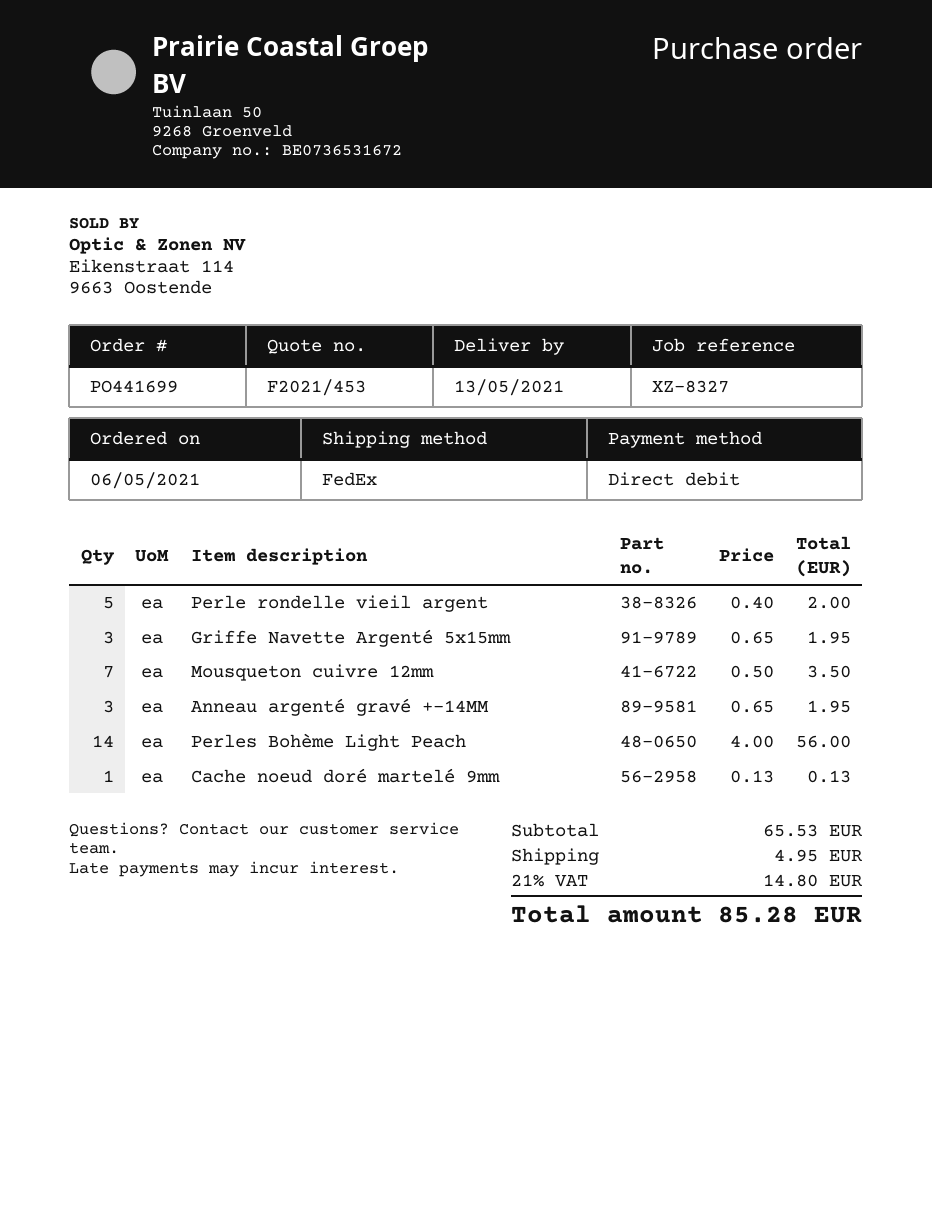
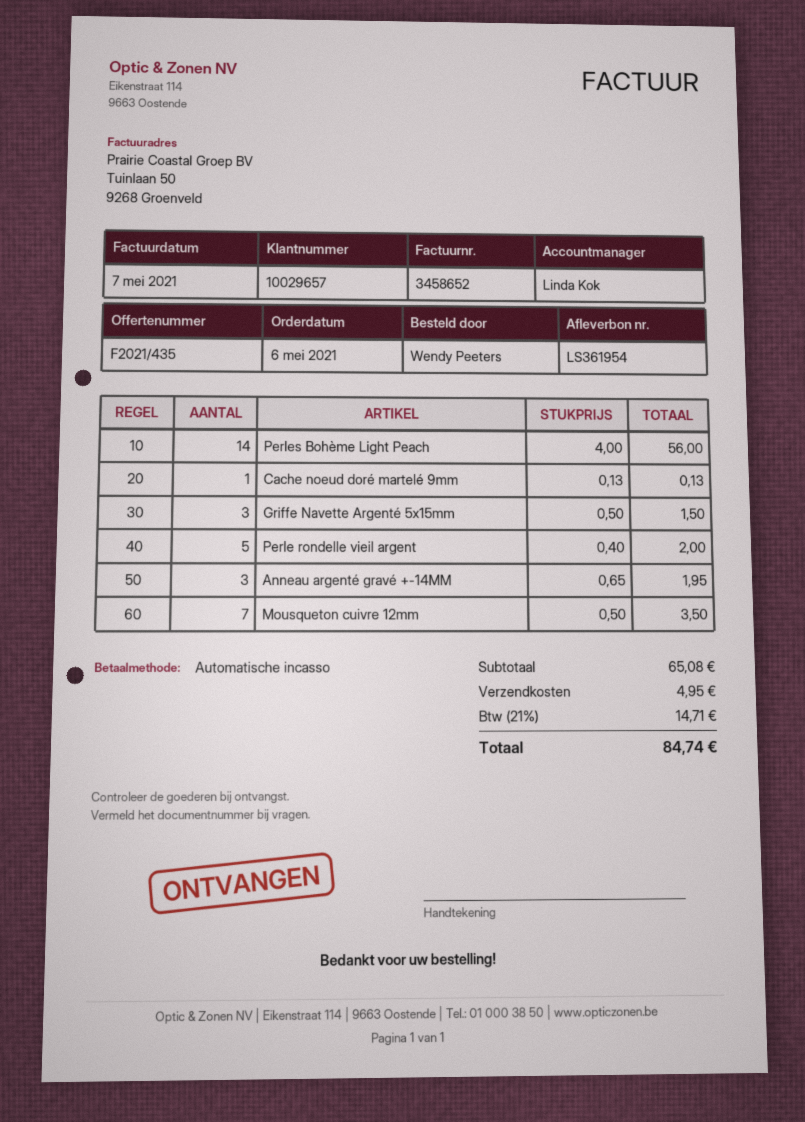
quote number: F2021/453 -> F2021/435
Griffe Navette Argenté 5x15mm: 3 x 0.65 = 1.95 -> 3 x 0.50 = 1.50
subtotal: 65.53 -> 65.08
tax: 21% = 14.80 -> 21% = 14.71
total: 85.28 -> 84.74

